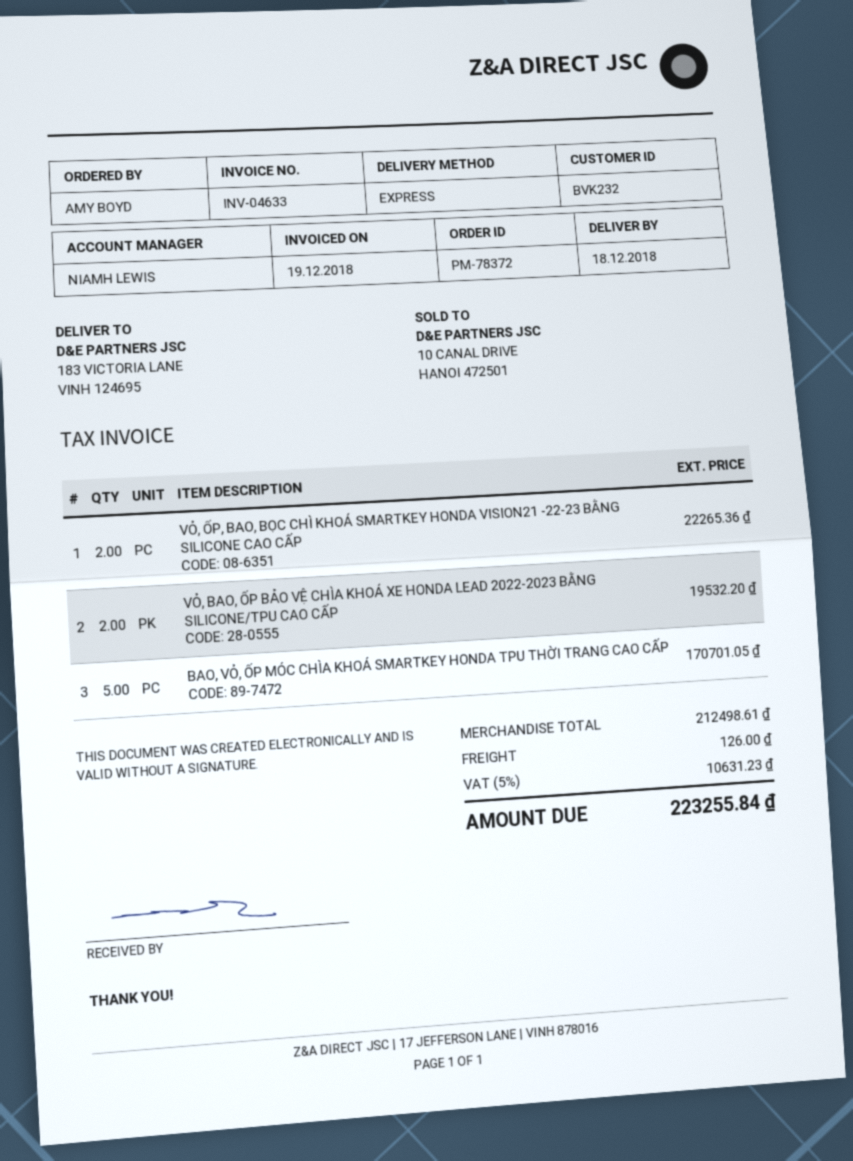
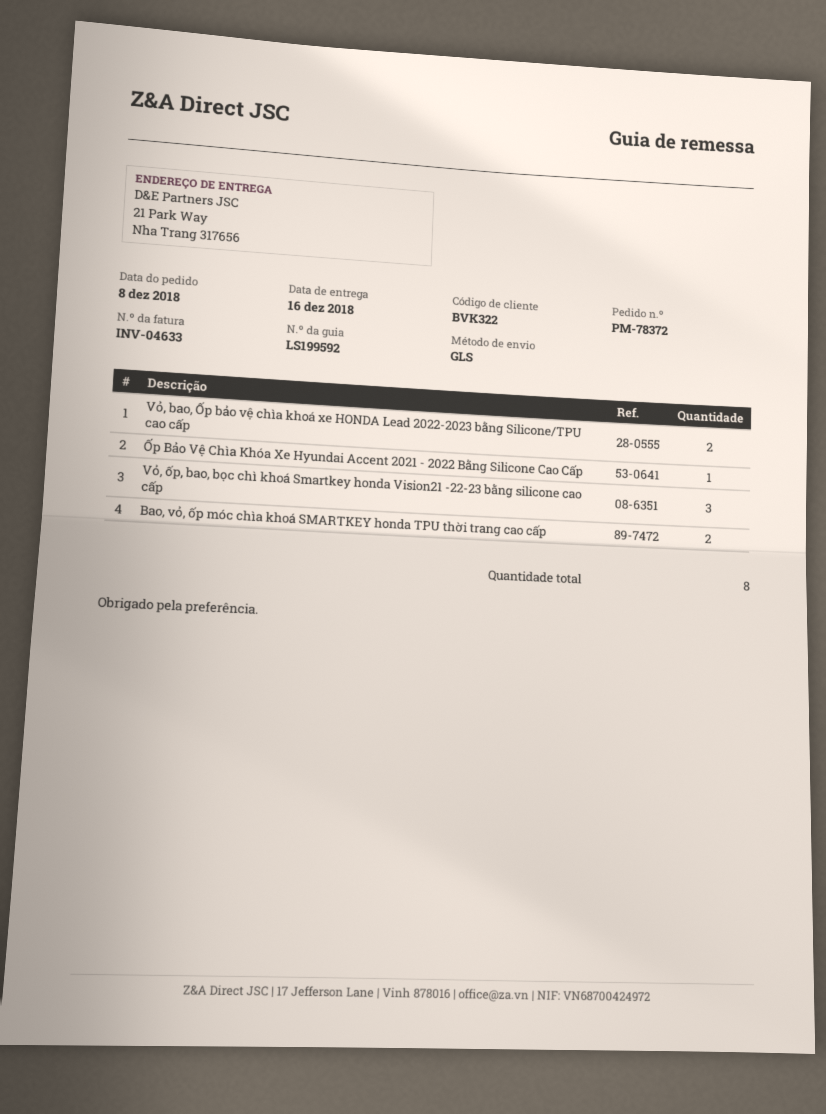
delivery date: 2018-12-18 -> 2018-12-16
customer number: BVK232 -> BVK322
shipping method: express -> GLS
ship to: 183 VICTORIA LANE, VINH 124695 -> 21 Park Way, Nha Trang 317656
VỎ, ỐP, BAO, BỌC CHÌ KHOÁ SMARTKEY HONDA VISION21 -22-23 BẰNG SILICONE CAO CẤP: 2 -> 3
BAO, VỎ, ỐP MÓC CHÌA KHOÁ SMARTKEY HONDA TPU THỜI TRANG CAO CẤP: 5 -> 2
Ốp Bảo Vệ Chìa Khóa Xe Hyundai Accent 2021 - 2022 Bằng Silicone Cao Cấp: none -> 1

